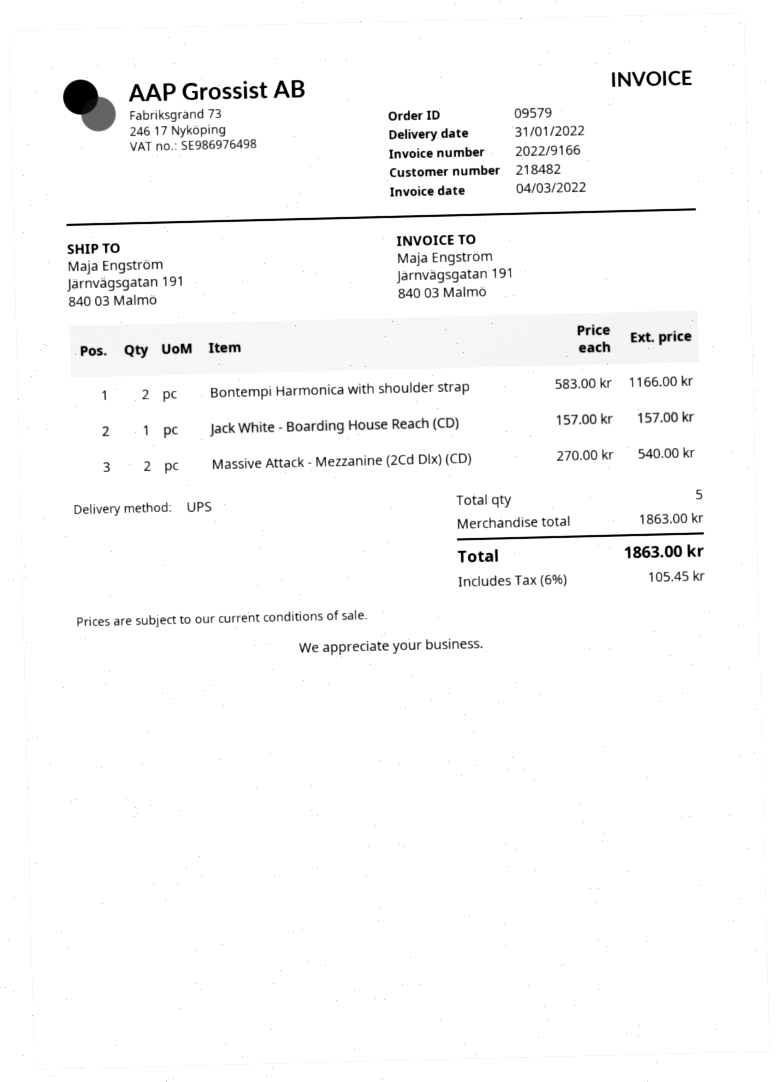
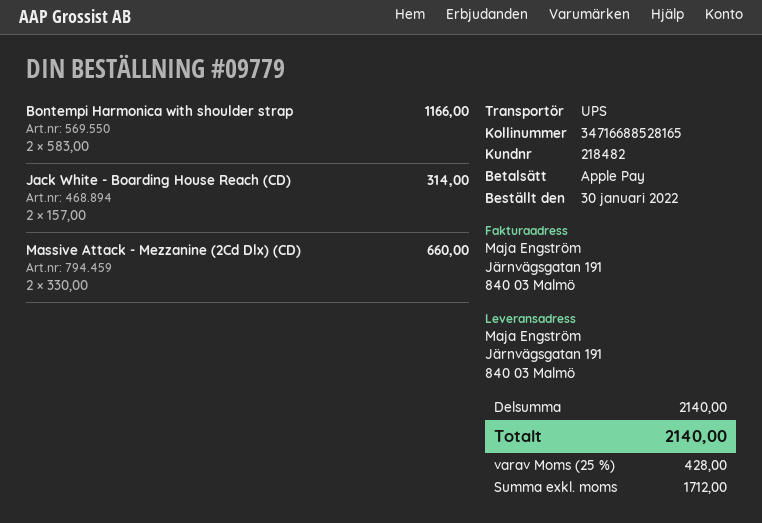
order number: 09579 -> 09779
Jack White - Boarding House Reach (CD): 1 x 157.00 = 157.00 -> 2 x 157.00 = 314.00
Massive Attack - Mezzanine (2Cd Dlx) (CD): 2 x 270.00 = 540.00 -> 2 x 330.00 = 660.00
subtotal: 1863.00 -> 2140.00
tax: 6% = 105.45 -> 25% = 428.00
total: 1863.00 -> 2140.00

